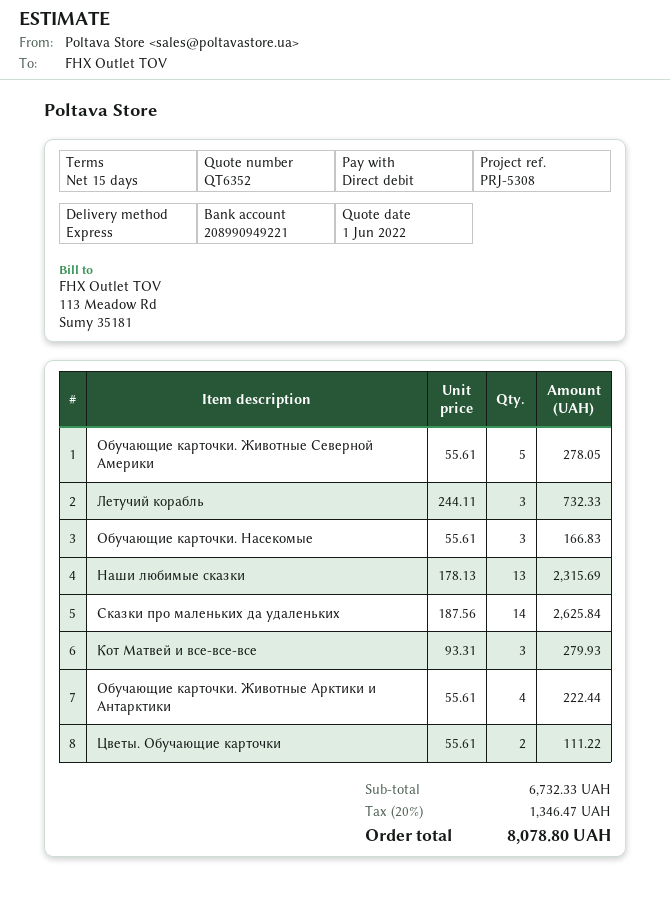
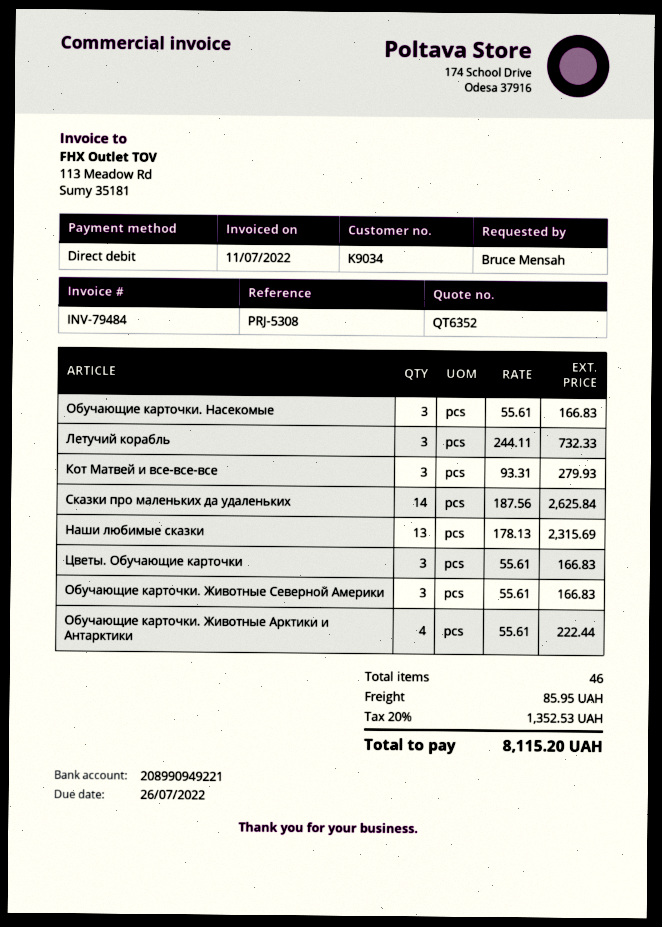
Обучающие карточки. Животные Северной Америки: 5 x 55.61 = 278.05 -> 3 x 55.61 = 166.83
Цветы. Обучающие карточки: 2 x 55.61 = 111.22 -> 3 x 55.61 = 166.83
shipping: none -> 85.95
tax: 20% = 1346.47 -> 20% = 1352.53
total: 8078.80 -> 8115.20

